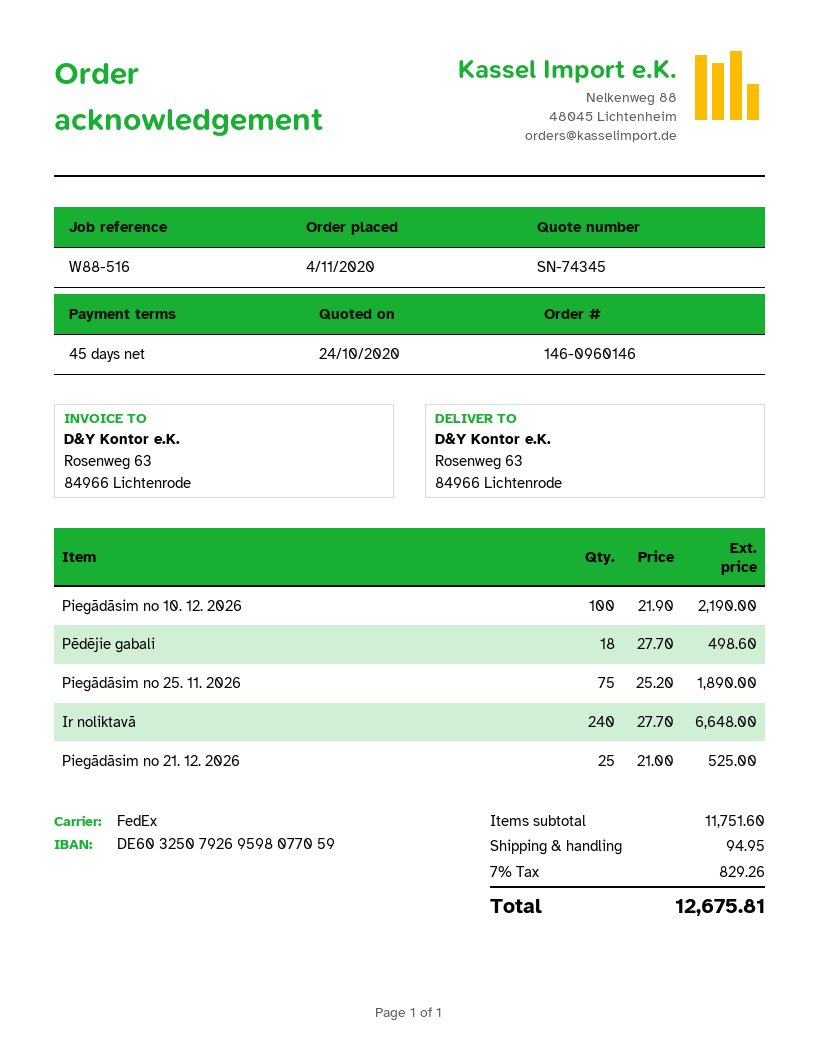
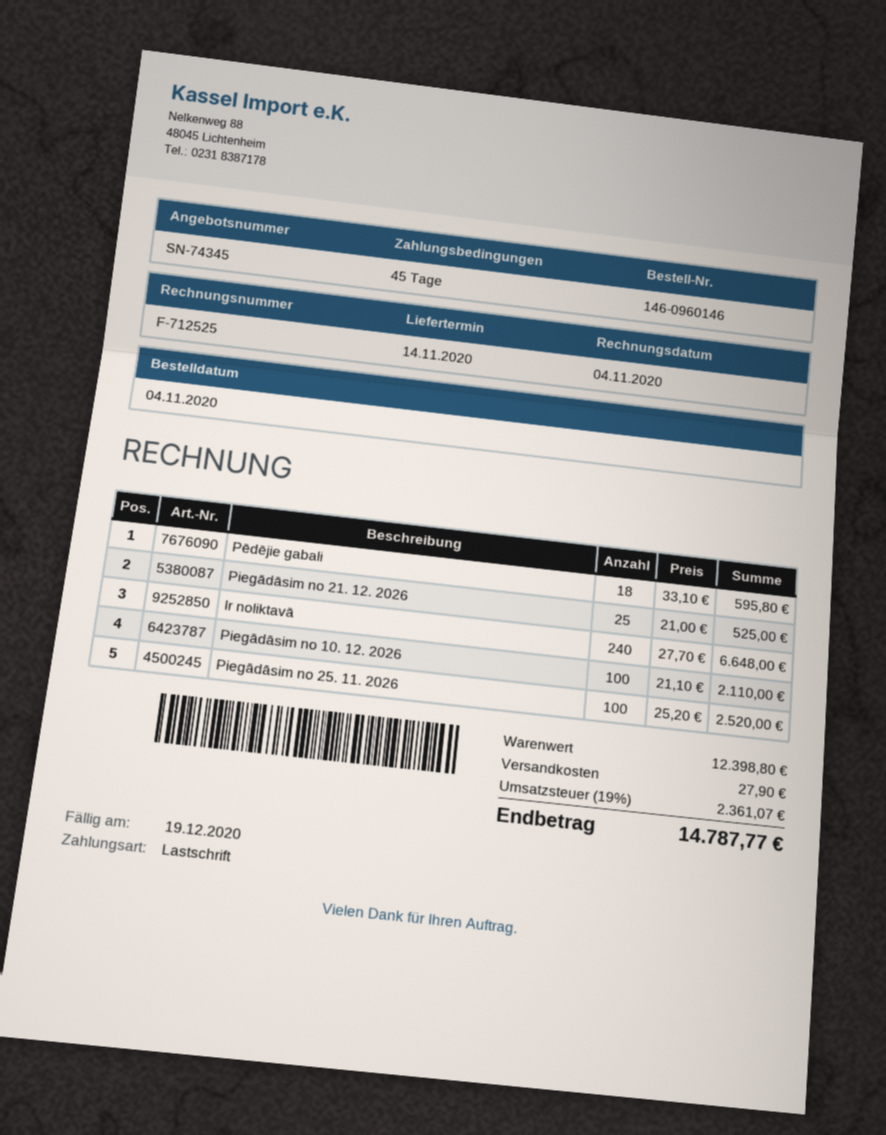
Piegādāsim no 10. 12. 2026: 100 x 21.90 = 2190.00 -> 100 x 21.10 = 2110.00
Pēdējie gabali: 18 x 27.70 = 498.60 -> 18 x 33.10 = 595.80
Piegādāsim no 25. 11. 2026: 75 x 25.20 = 1890.00 -> 100 x 25.20 = 2520.00
subtotal: 11751.60 -> 12398.80
shipping: 94.95 -> 27.90
tax: 7% = 829.26 -> 19% = 2361.07
total: 12675.81 -> 14787.77

